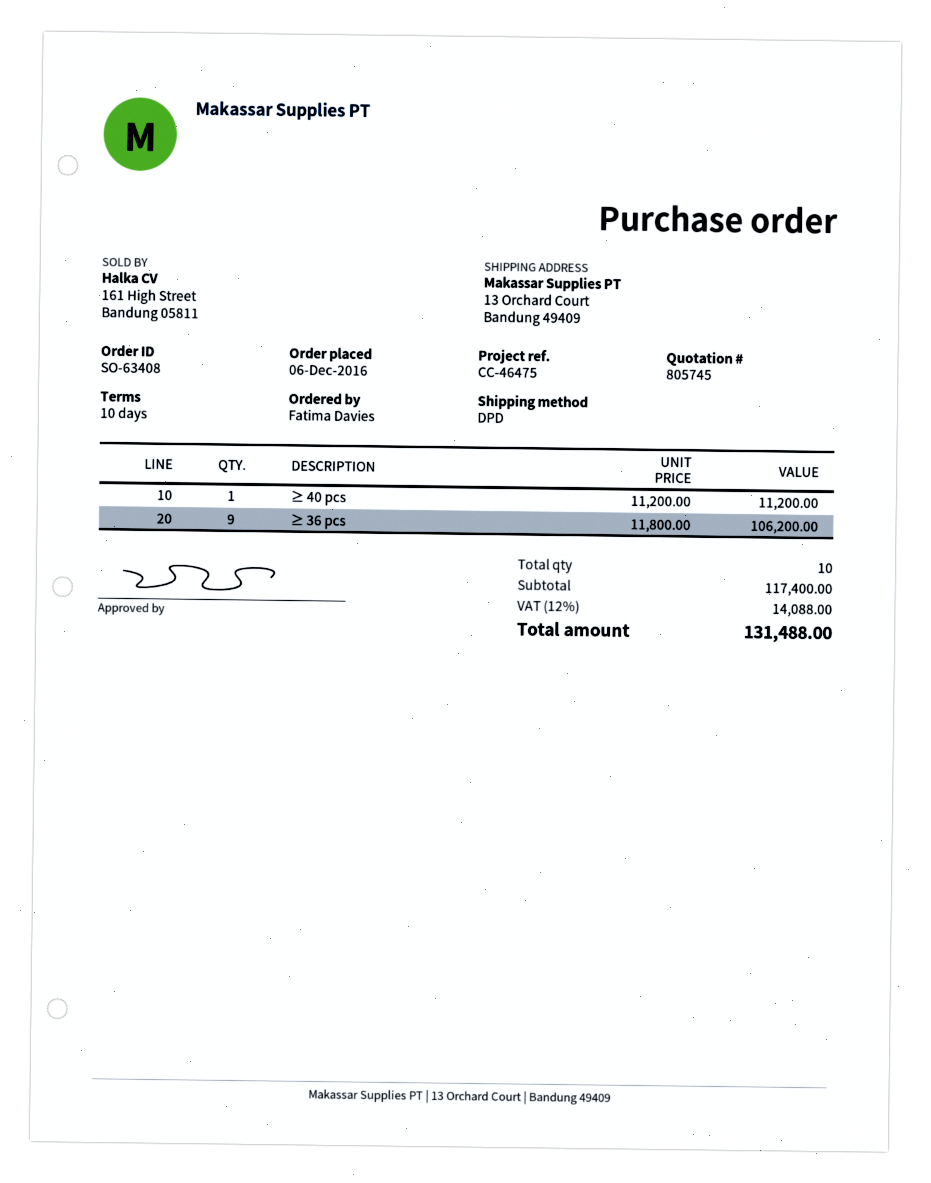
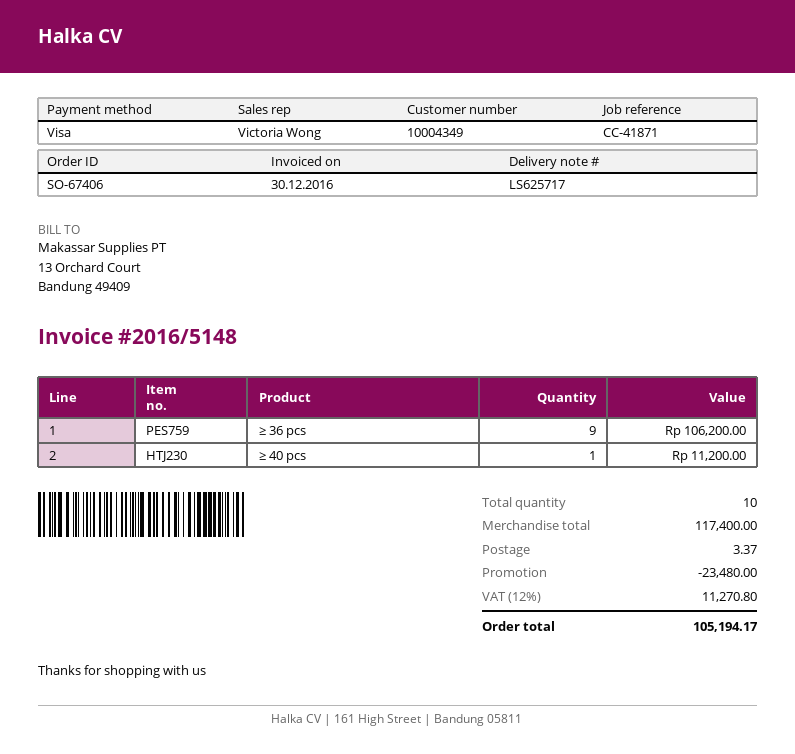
order number: SO-63408 -> SO-67406
reference: CC-46475 -> CC-41871
discount: none -> 23480.00
shipping: none -> 3.37
tax: 12% = 14088.00 -> 12% = 11270.80
total: 131488.00 -> 105194.17

